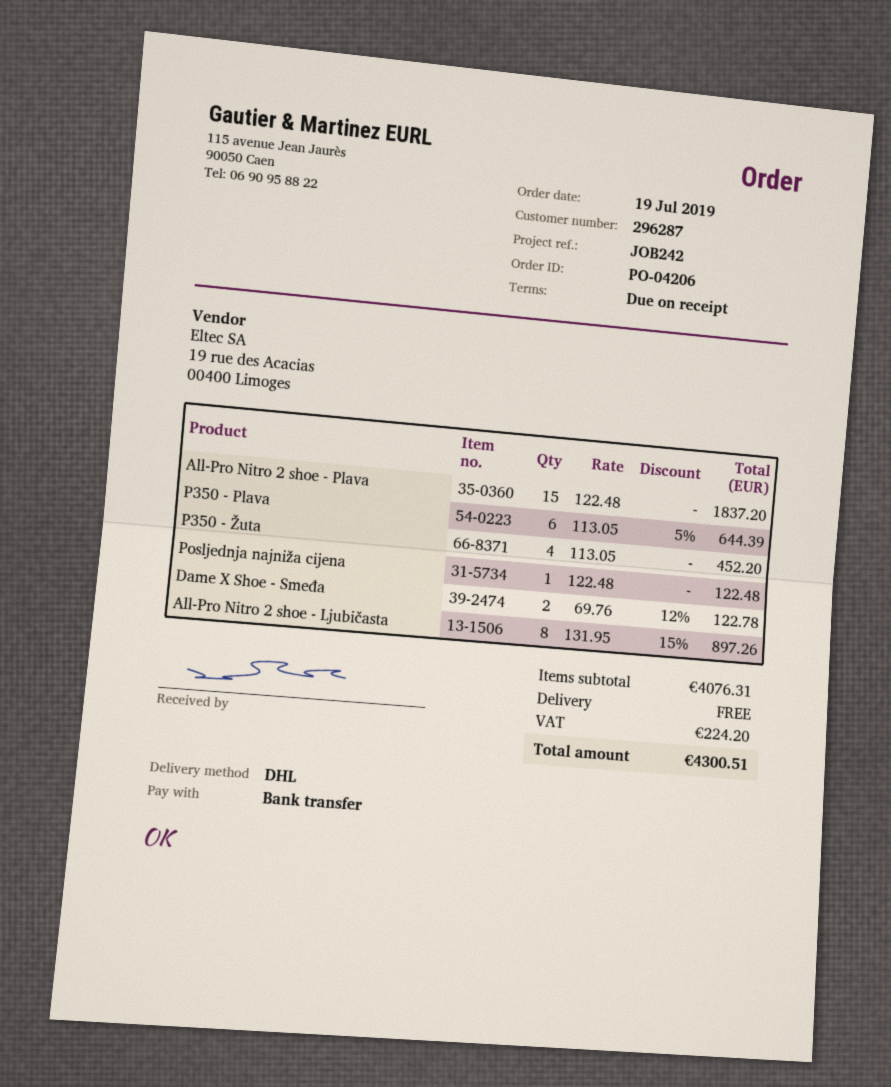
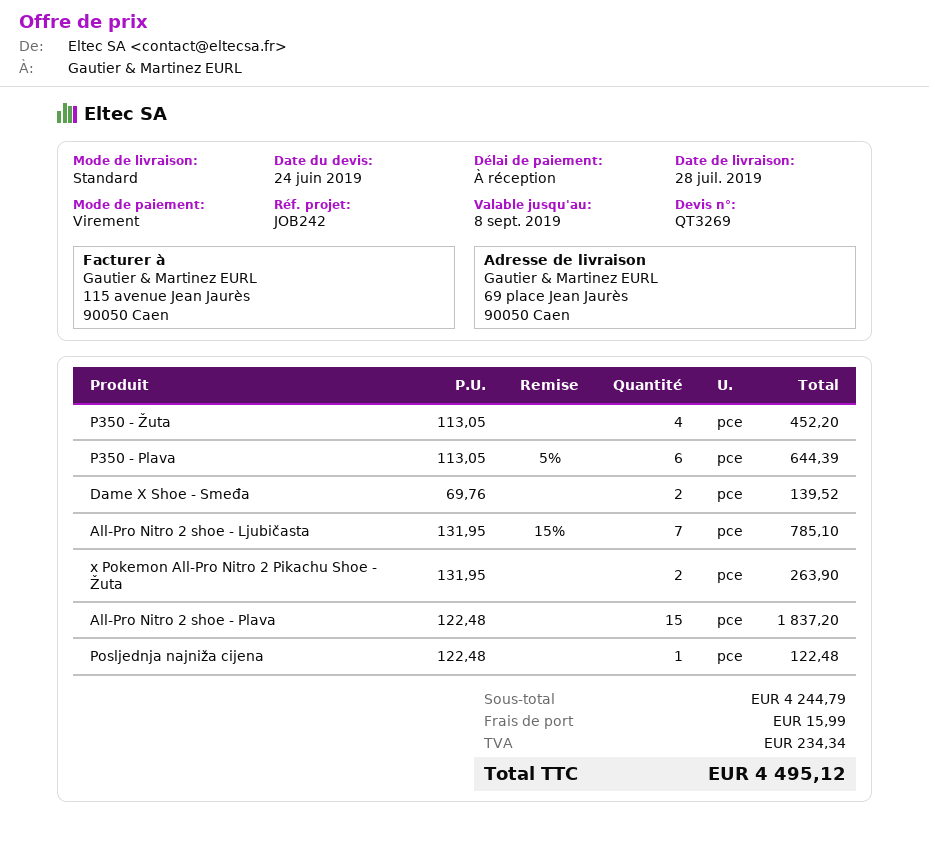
shipping method: DHL -> standard
Dame X Shoe - Smeđa: 2 x 69.76 - 12% = 122.78 -> 2 x 69.76 = 139.52
All-Pro Nitro 2 shoe - Ljubičasta: 8 x 131.95 - 15% = 897.26 -> 7 x 131.95 - 15% = 785.10
x Pokemon All-Pro Nitro 2 Pikachu Shoe - Žuta: none -> 2 x 131.95 = 263.90
subtotal: 4076.31 -> 4244.79
shipping: 0.00 -> 15.99
tax: 224.20 -> 234.34
total: 4300.51 -> 4495.12

